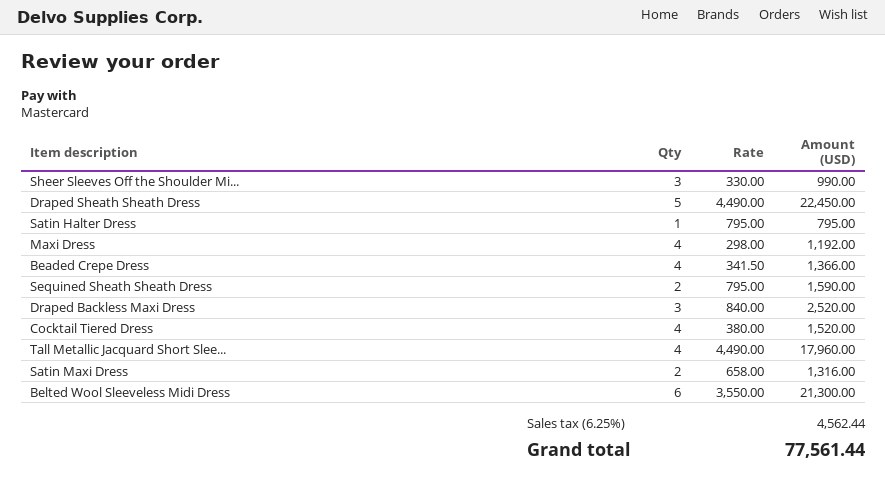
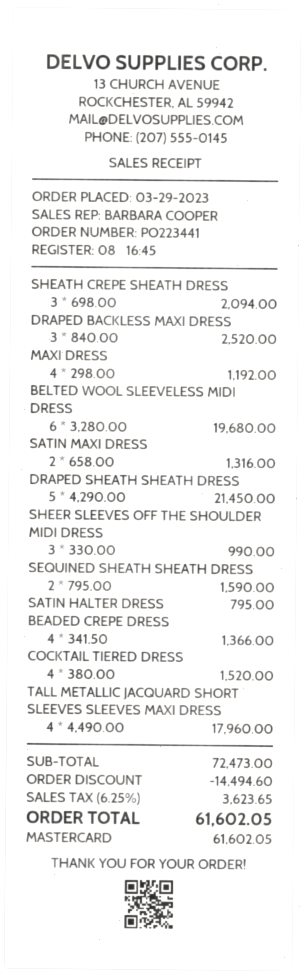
Draped Sheath Sheath Dress: 5 x 4490.00 = 22450.00 -> 5 x 4290.00 = 21450.00
Belted Wool Sleeveless Midi Dress: 6 x 3550.00 = 21300.00 -> 6 x 3280.00 = 19680.00
SHEATH CREPE SHEATH DRESS: none -> 3 x 698.00 = 2094.00
discount: none -> 14494.60
tax: 6.25% = 4562.44 -> 6.25% = 3623.65
total: 77561.44 -> 61602.05

